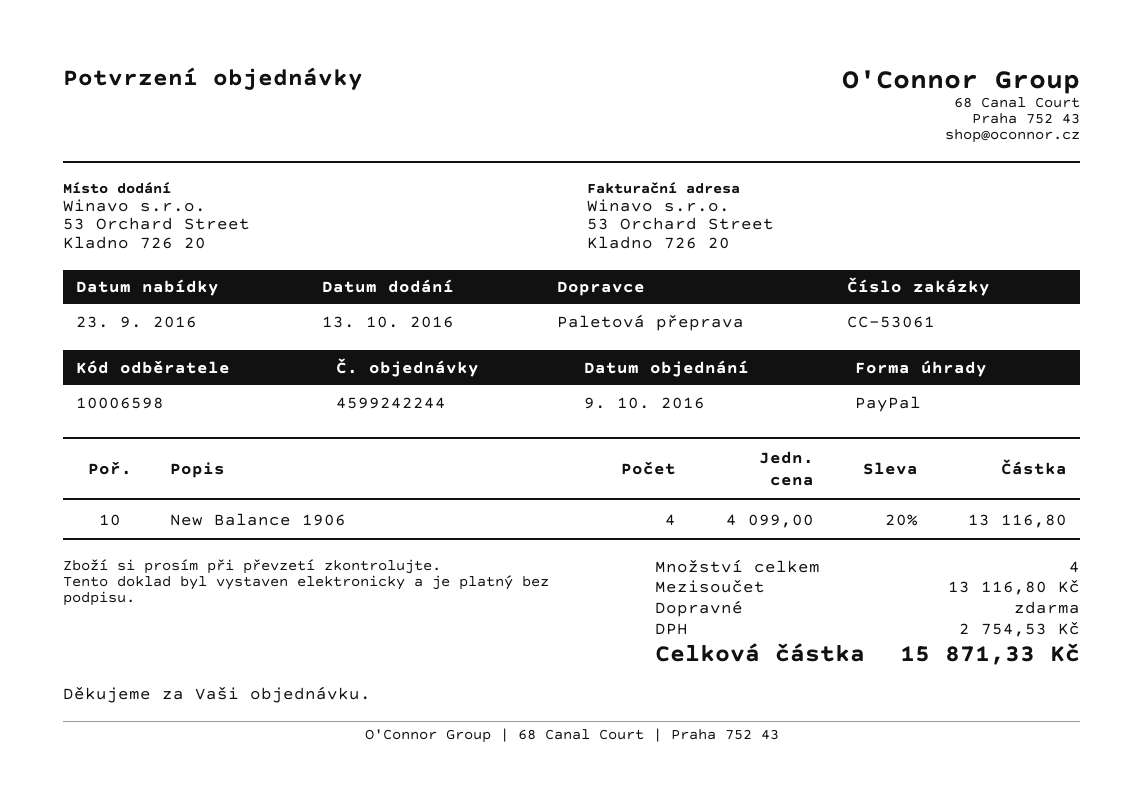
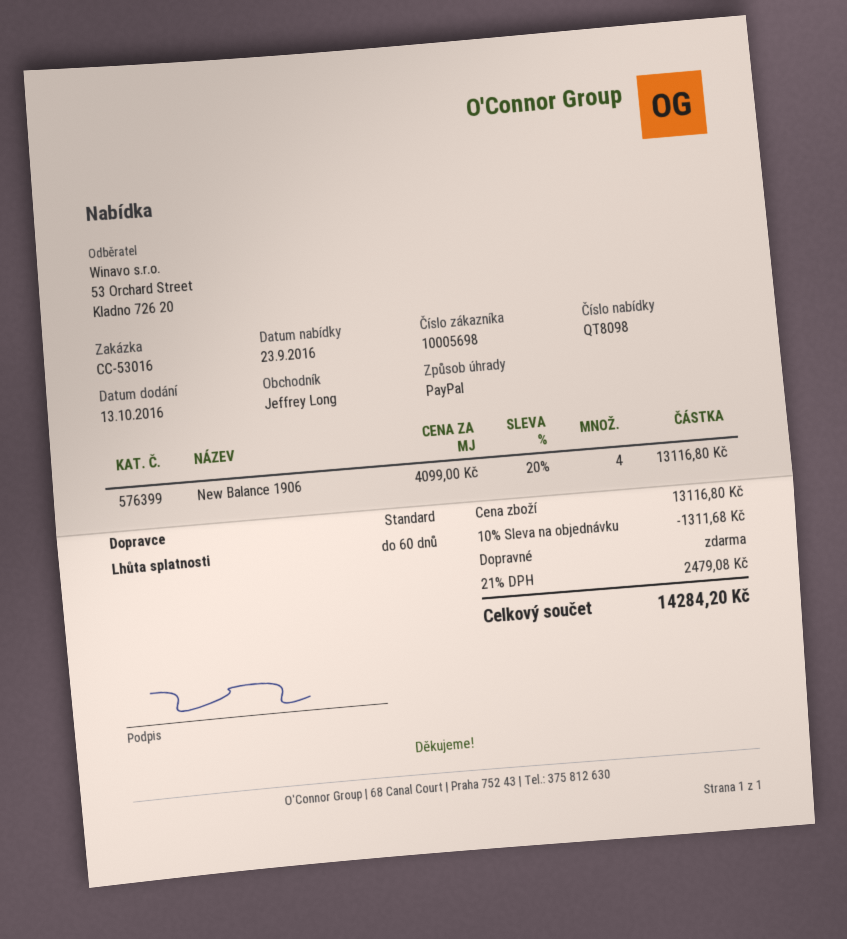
customer number: 10006598 -> 10005698
reference: CC-53061 -> CC-53016
shipping method: pallet freight -> standard
discount: none -> 10% = 1311.68
tax: 2754.53 -> 2479.08
total: 15871.33 -> 14284.20

